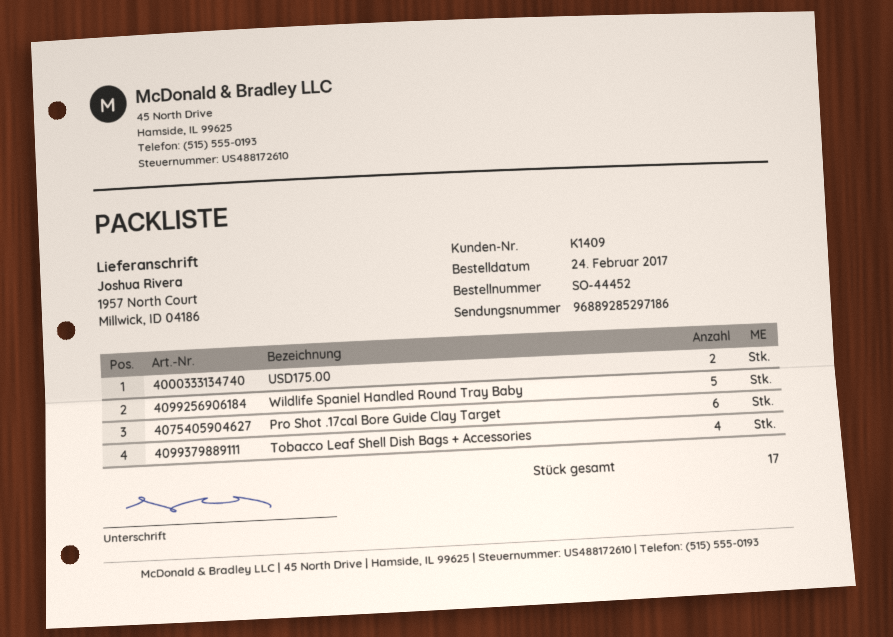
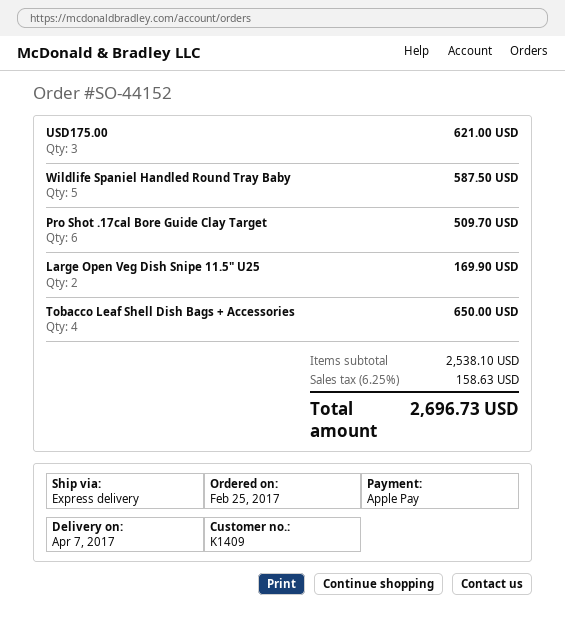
order number: SO-44452 -> SO-44152
order date: 2017-02-24 -> 2017-02-25
USD175.00: 2 -> 3
Large Open Veg Dish Snipe 11.5" U25: none -> 2

